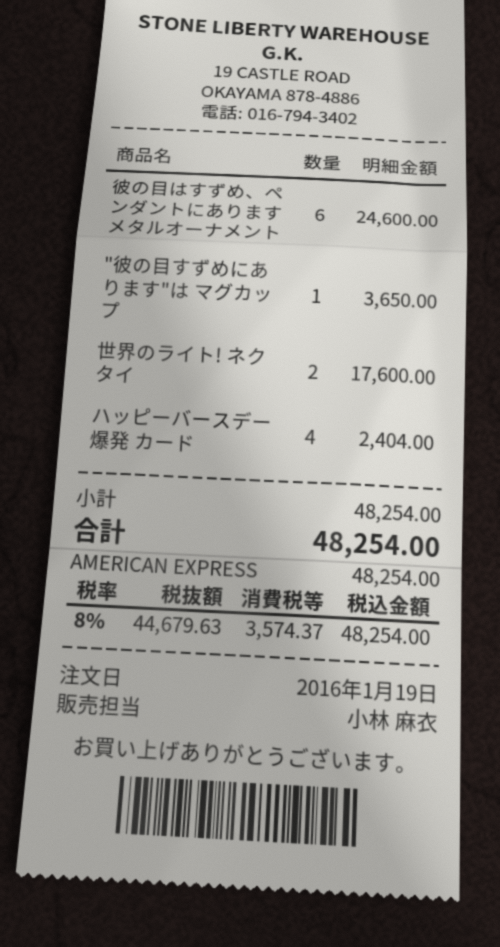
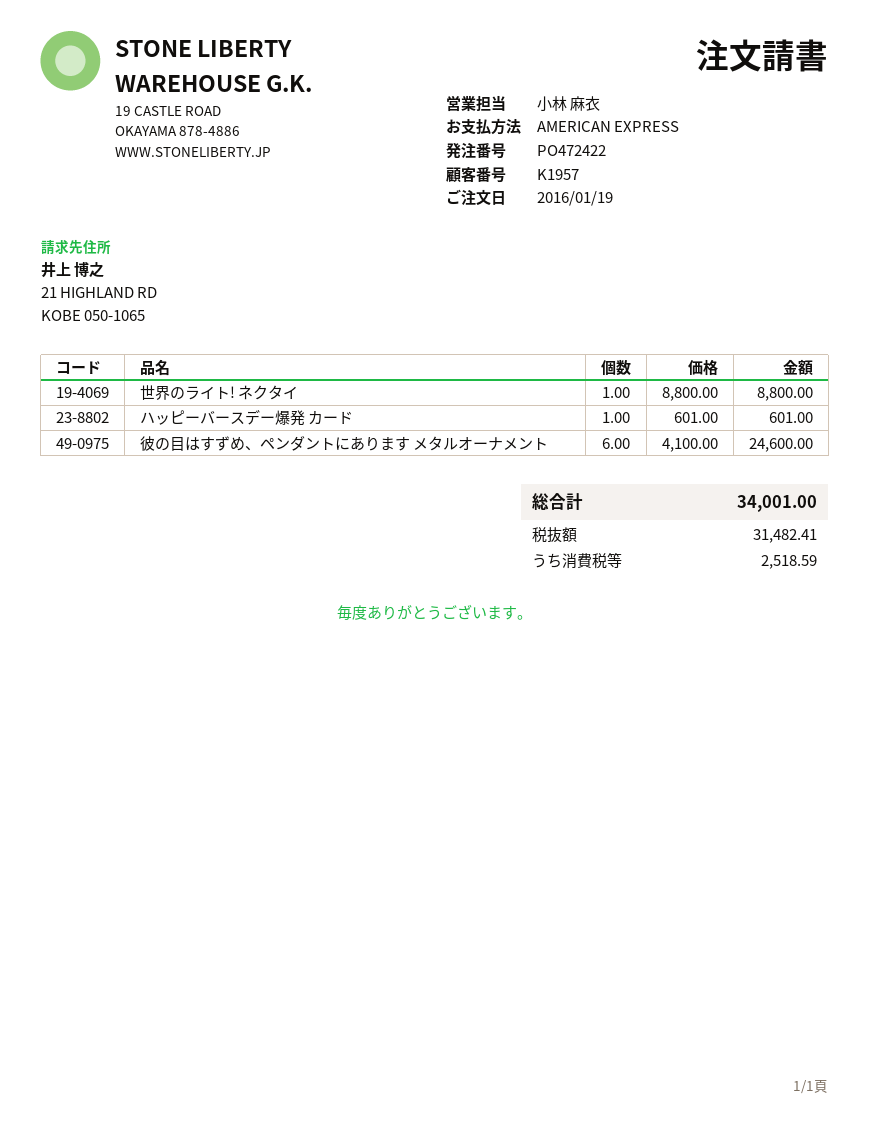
"彼の目すずめにあります"は マグカップ: 1 for 3650.00 -> none
世界のライト! ネクタイ: 2 for 17600.00 -> 1 for 8800.00
ハッピーバースデー爆発 カード: 4 for 2404.00 -> 1 for 601.00
net: 44679.63 -> 31482.41
tax: 3574.37 -> 2518.59
total: 48254.00 -> 34001.00

